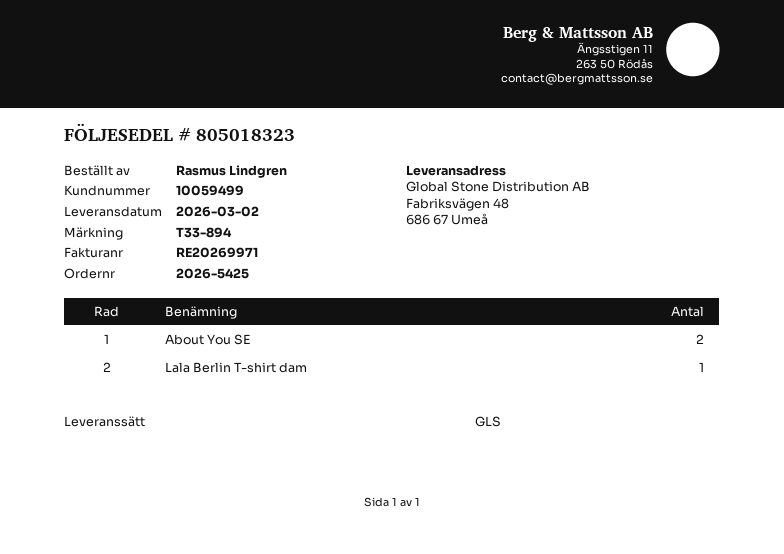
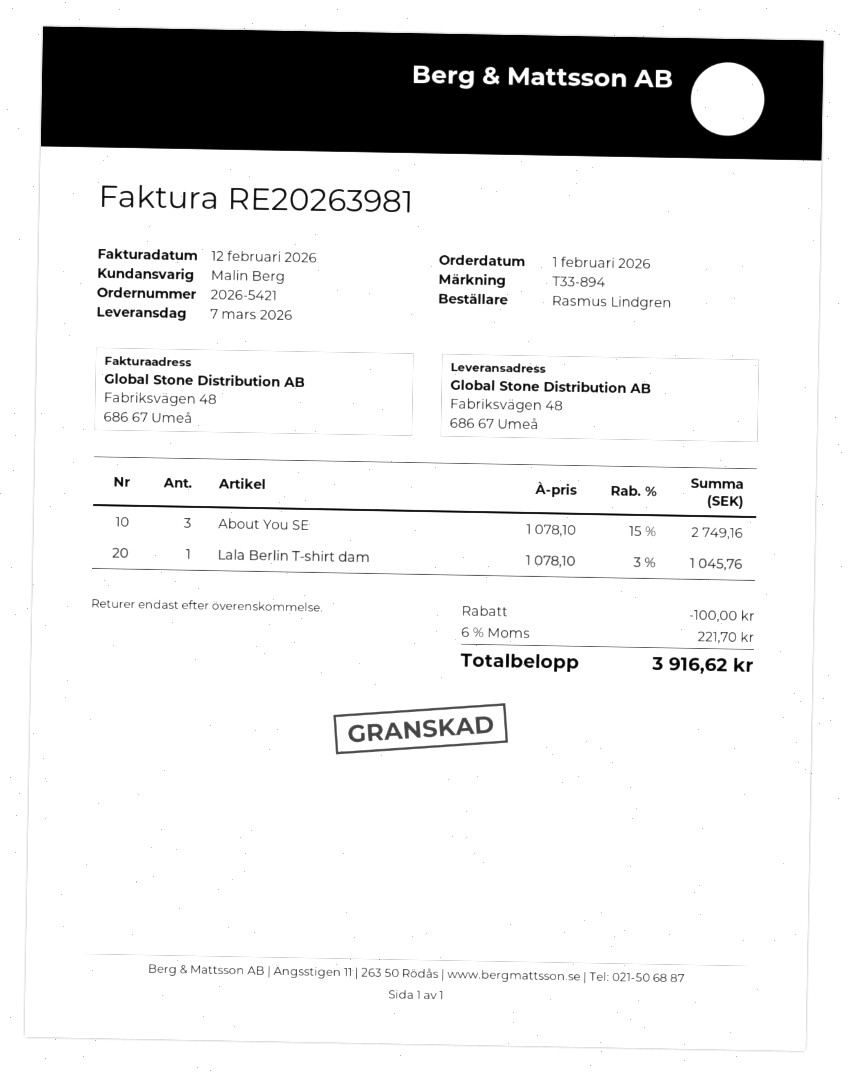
order number: 2026-5425 -> 2026-5421
delivery date: 2026-03-02 -> 2026-03-07
invoice number: RE20269971 -> RE20263981
About You SE: 2 -> 3

